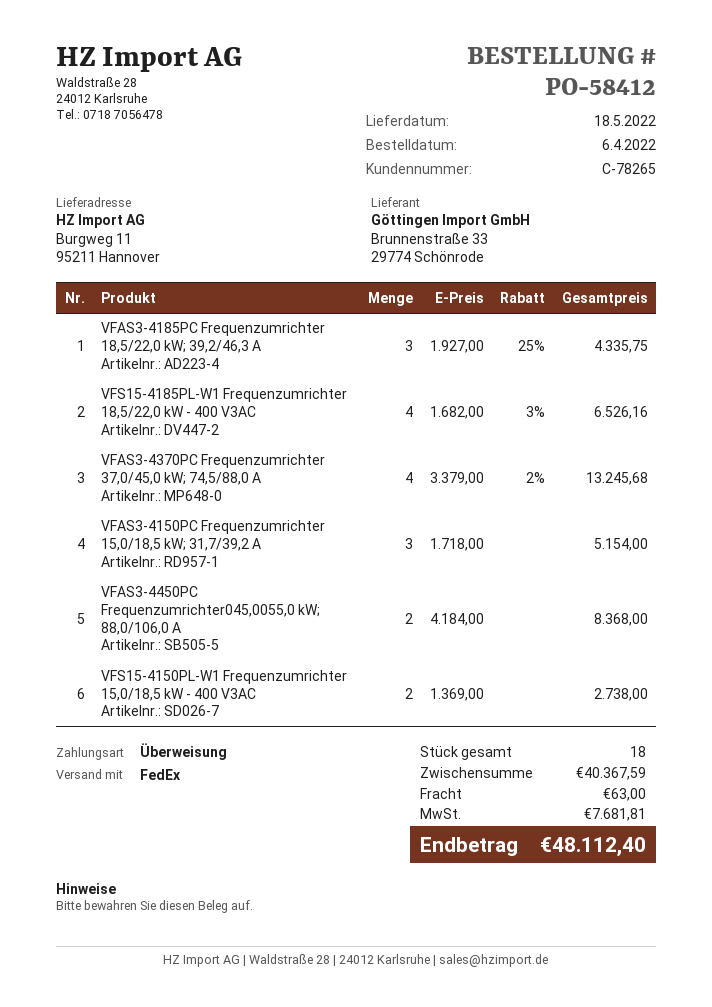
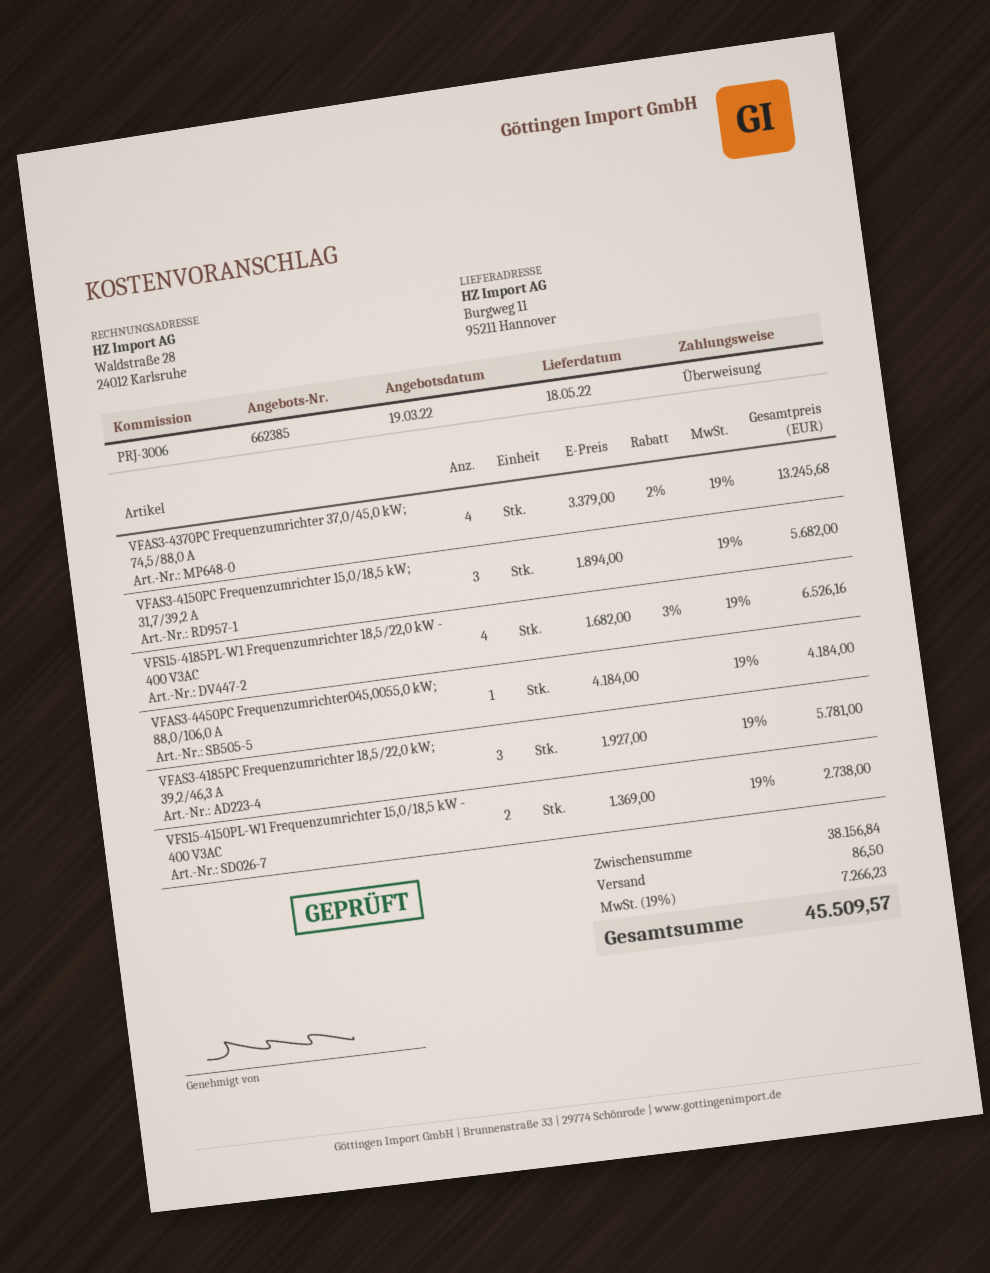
VFAS3-4185PC Frequenzumrichter 18,5/22,0 kW; 39,2/46,3 A: 3 x 1927.00 - 25% = 4335.75 -> 3 x 1927.00 = 5781.00
VFAS3-4150PC Frequenzumrichter 15,0/18,5 kW; 31,7/39,2 A: 3 x 1718.00 = 5154.00 -> 3 x 1894.00 = 5682.00
VFAS3-4450PC Frequenzumrichter045,0055,0 kW; 88,0/106,0 A: 2 x 4184.00 = 8368.00 -> 1 x 4184.00 = 4184.00
subtotal: 40367.59 -> 38156.84
shipping: 63.00 -> 86.50
tax: 7681.81 -> 7266.23
total: 48112.40 -> 45509.57

